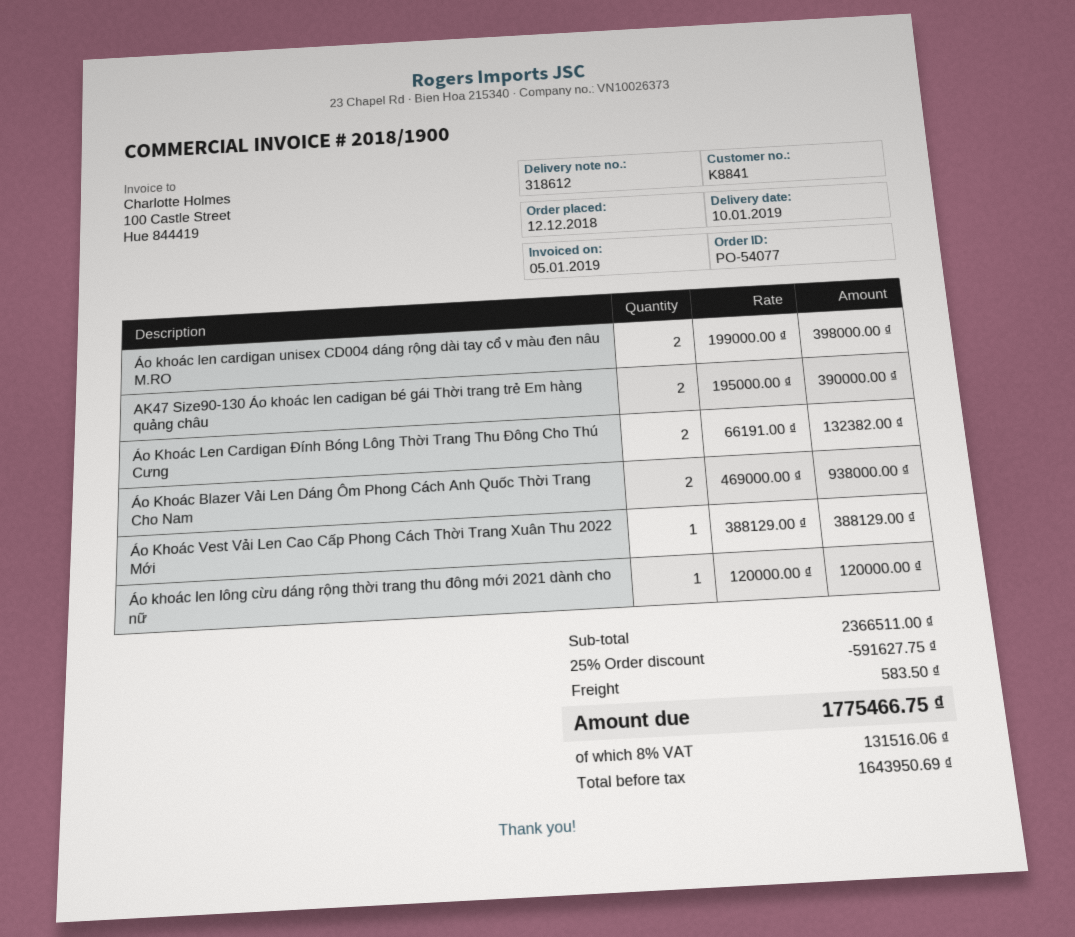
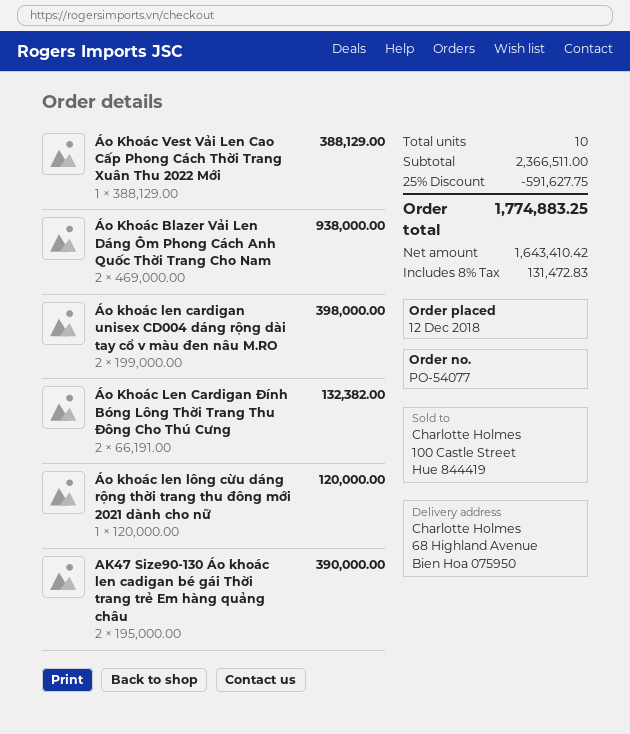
shipping: 583.50 -> none
net: 1643950.69 -> 1643410.42
tax: 8% = 131516.06 -> 8% = 131472.83
total: 1775466.75 -> 1774883.25

